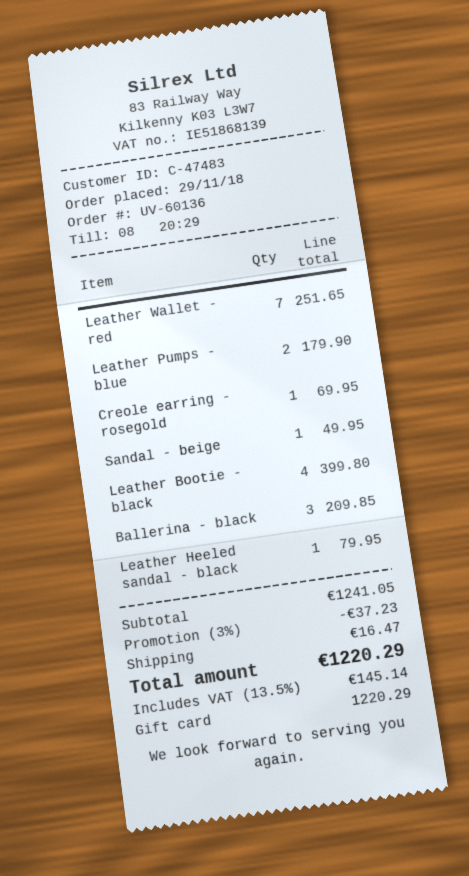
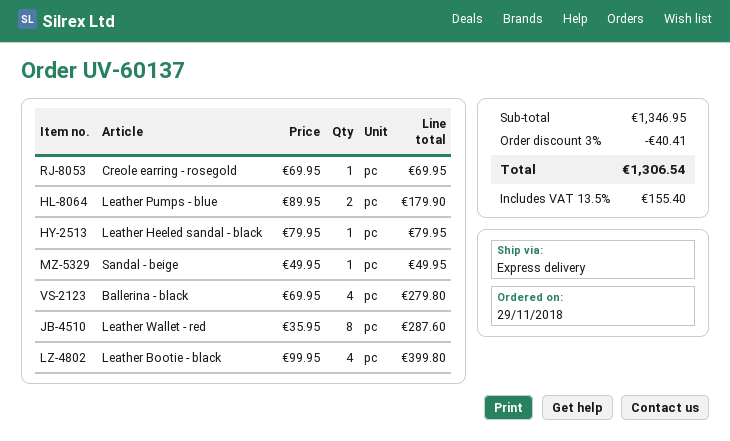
order number: UV-60136 -> UV-60137
Leather Wallet - red: 7 for 251.65 -> 8 for 287.60
Ballerina - black: 3 for 209.85 -> 4 for 279.80
subtotal: 1241.05 -> 1346.95
discount: 3% = 37.23 -> 3% = 40.41
shipping: 16.47 -> none
tax: 13.5% = 145.14 -> 13.5% = 155.40
total: 1220.29 -> 1306.54

